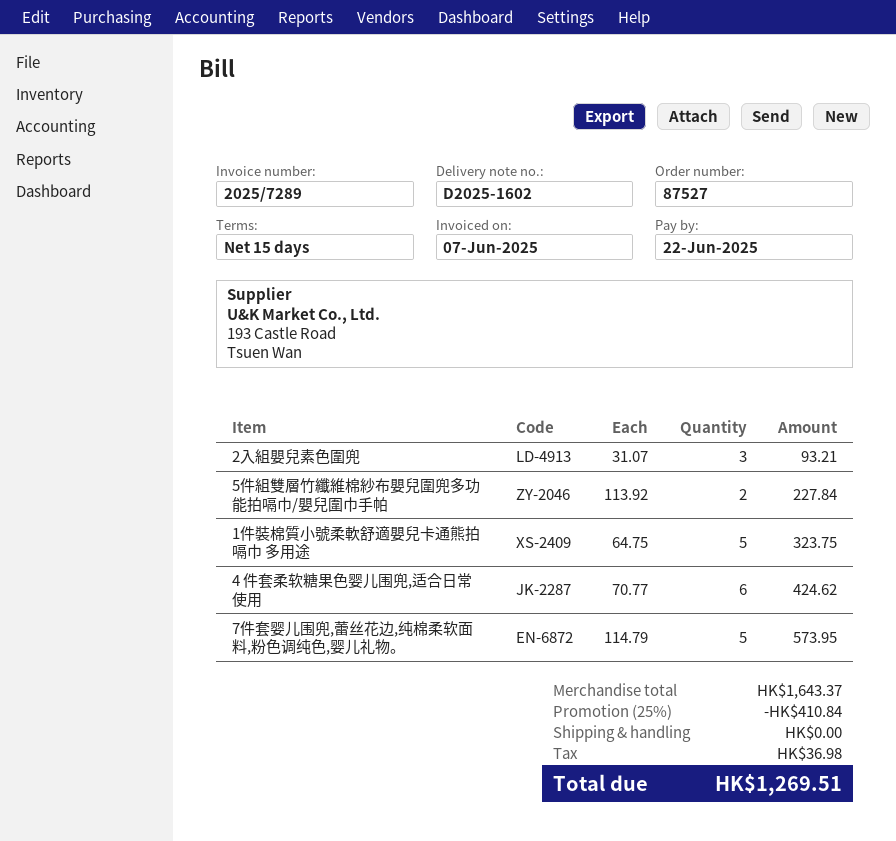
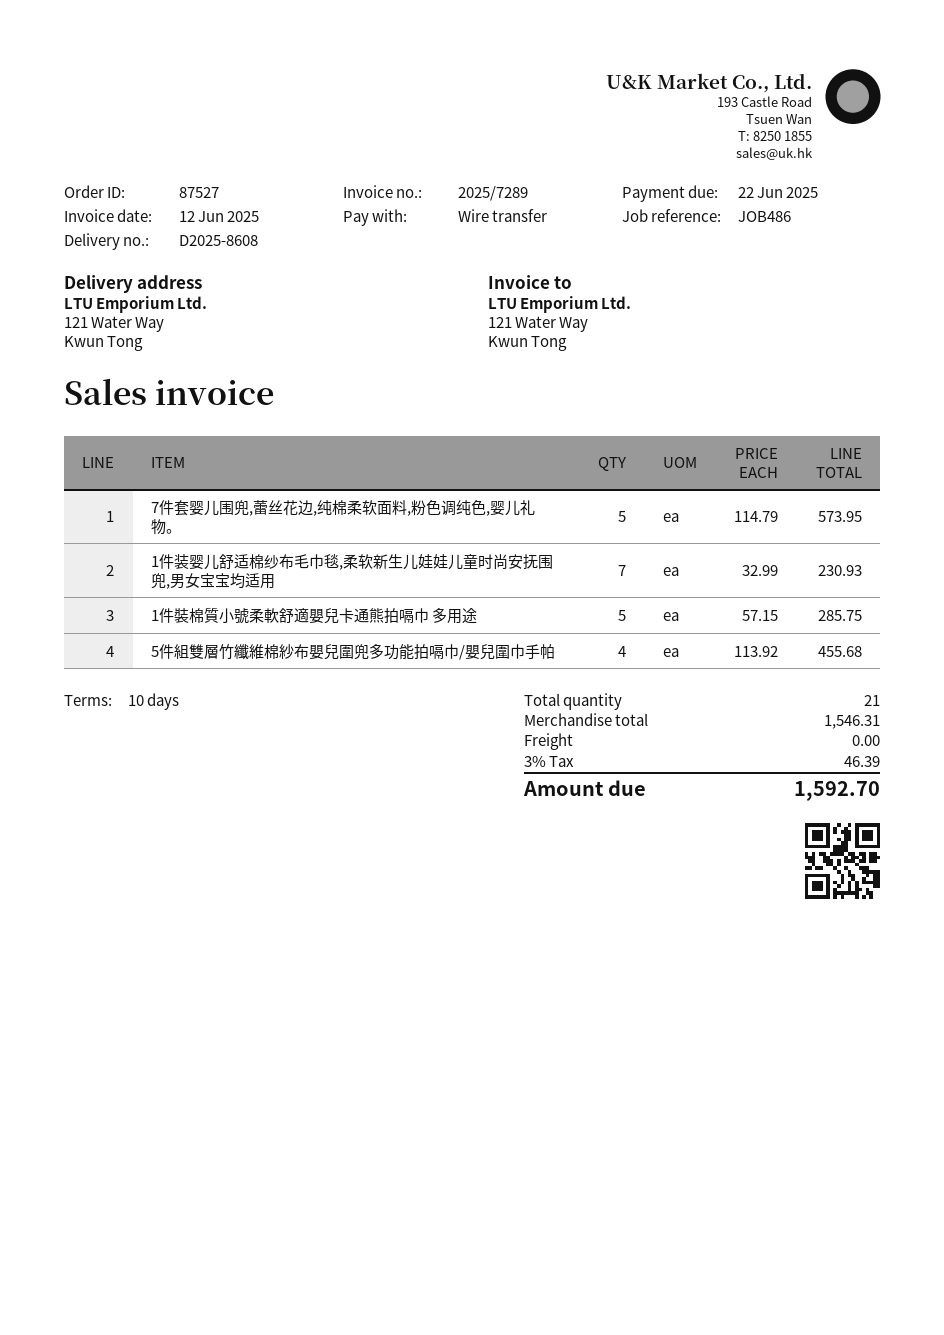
delivery note number: D2025-1602 -> D2025-8608
invoice date: 2025-06-07 -> 2025-06-12
payment terms: 15 days -> 10 days
2入組嬰兒素色圍兜: 3 x 31.07 = 93.21 -> none
5件組雙層竹纖維棉紗布嬰兒圍兜多功能拍嗝巾/嬰兒圍巾手帕: 2 x 113.92 = 227.84 -> 4 x 113.92 = 455.68
1件裝棉質小號柔軟舒適嬰兒卡通熊拍嗝巾 多用途: 5 x 64.75 = 323.75 -> 5 x 57.15 = 285.75
4 件套柔软糖果色婴儿围兜,适合日常使用: 6 x 70.77 = 424.62 -> none
1件装婴儿舒适棉纱布毛巾毯,柔软新生儿娃娃儿童时尚安抚围兜,男女宝宝均适用: none -> 7 x 32.99 = 230.93
subtotal: 1643.37 -> 1546.31
discount: 25% = 410.84 -> none
tax: 36.98 -> 46.39
total: 1269.51 -> 1592.70

